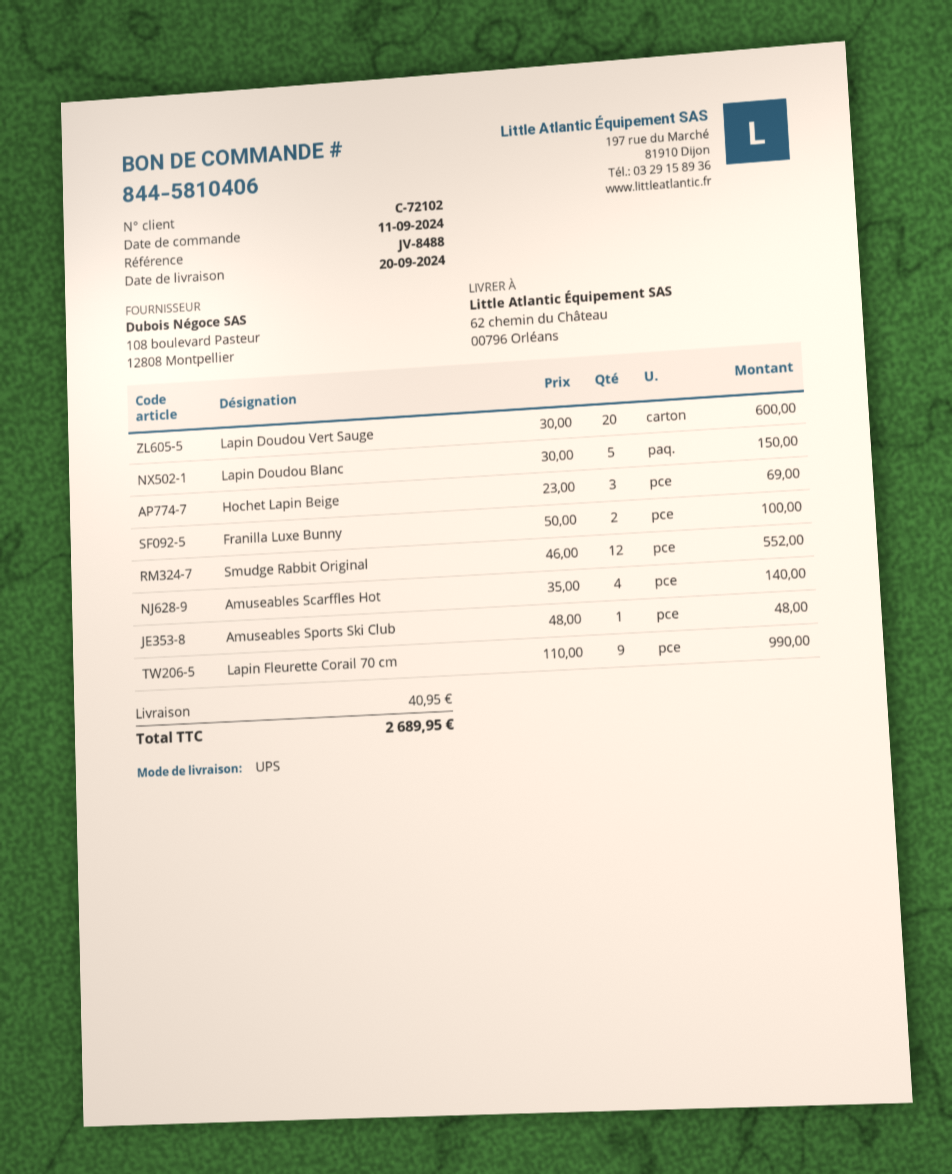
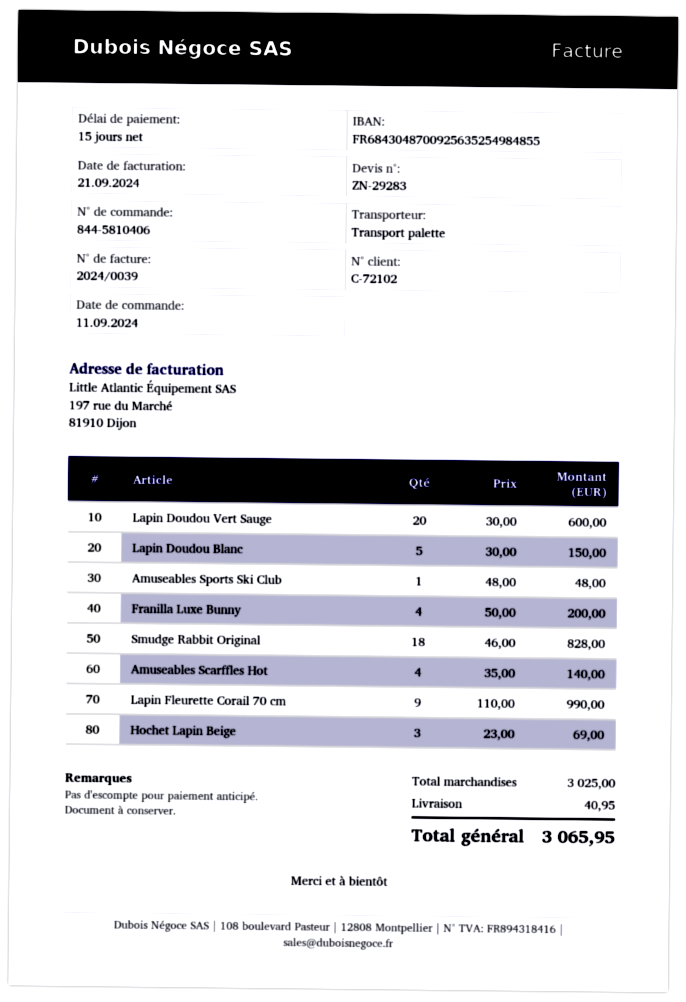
shipping method: UPS -> pallet freight
Franilla Luxe Bunny: 2 x 50.00 = 100.00 -> 4 x 50.00 = 200.00
Smudge Rabbit Original: 12 x 46.00 = 552.00 -> 18 x 46.00 = 828.00
total: 2689.95 -> 3065.95

